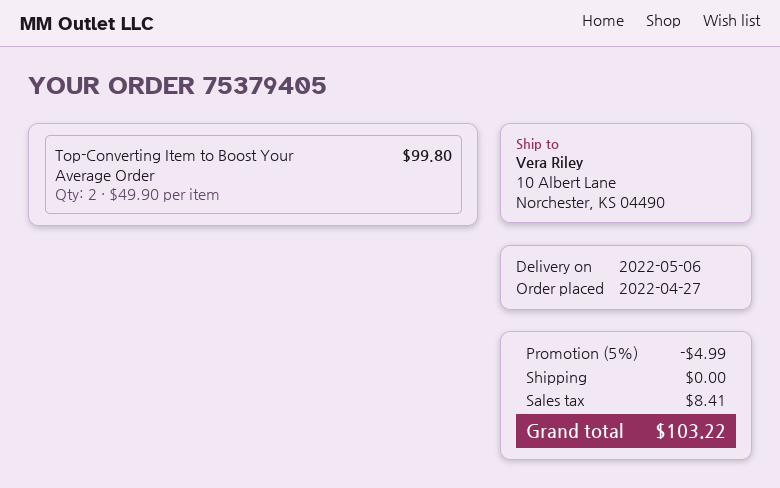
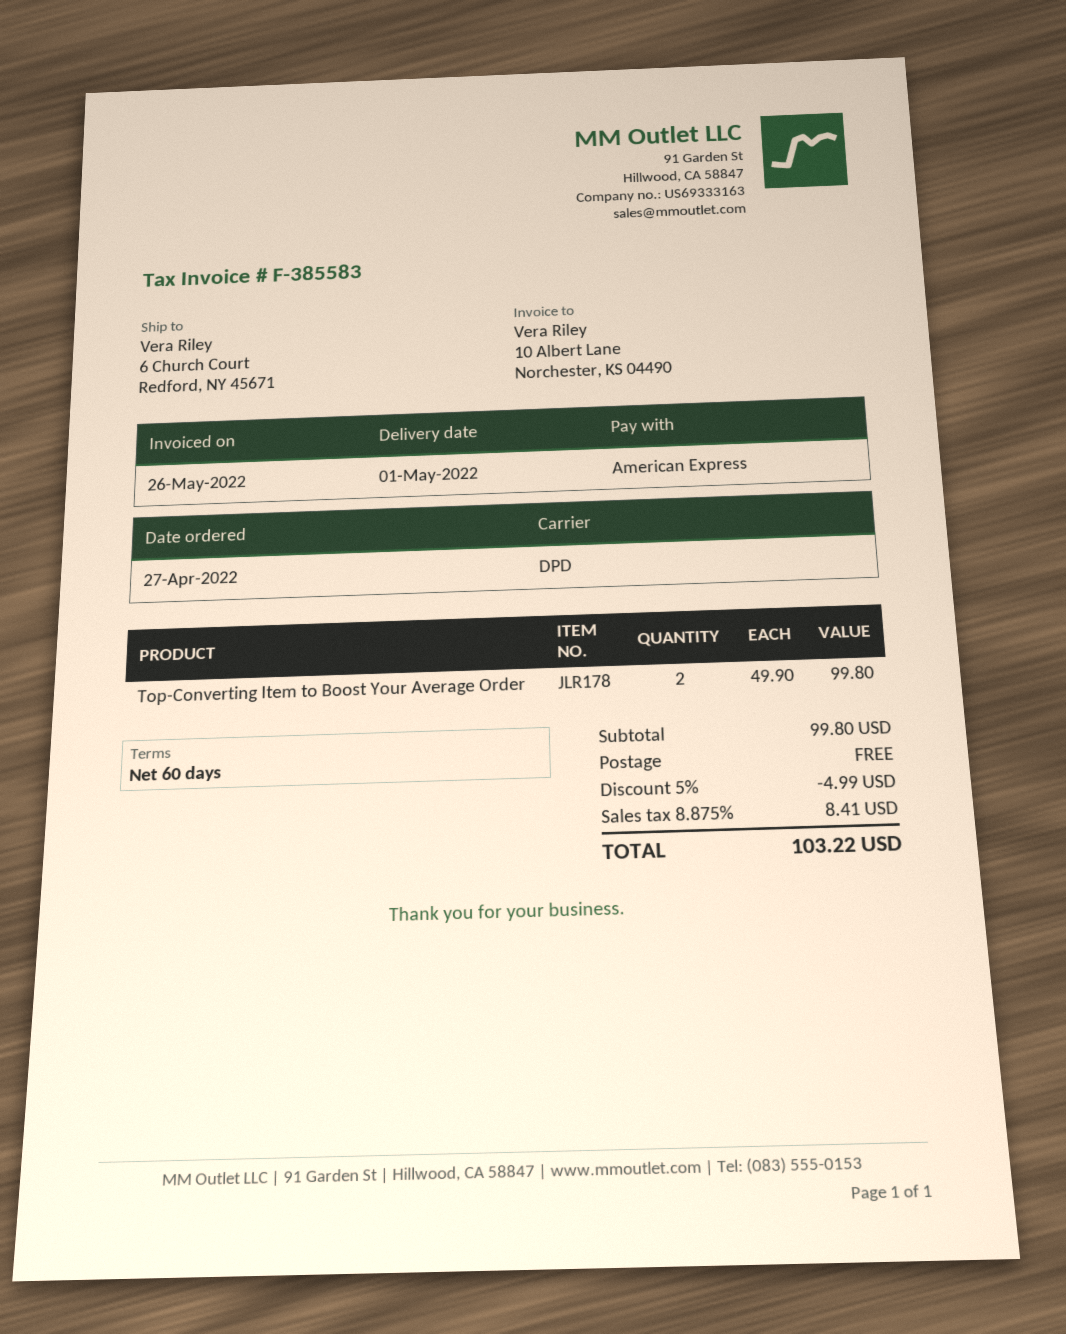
delivery date: 2022-05-06 -> 2022-05-01
ship to: 10 Albert Lane, Norchester, KS 04490 -> 6 Church Court, Redford, NY 45671

